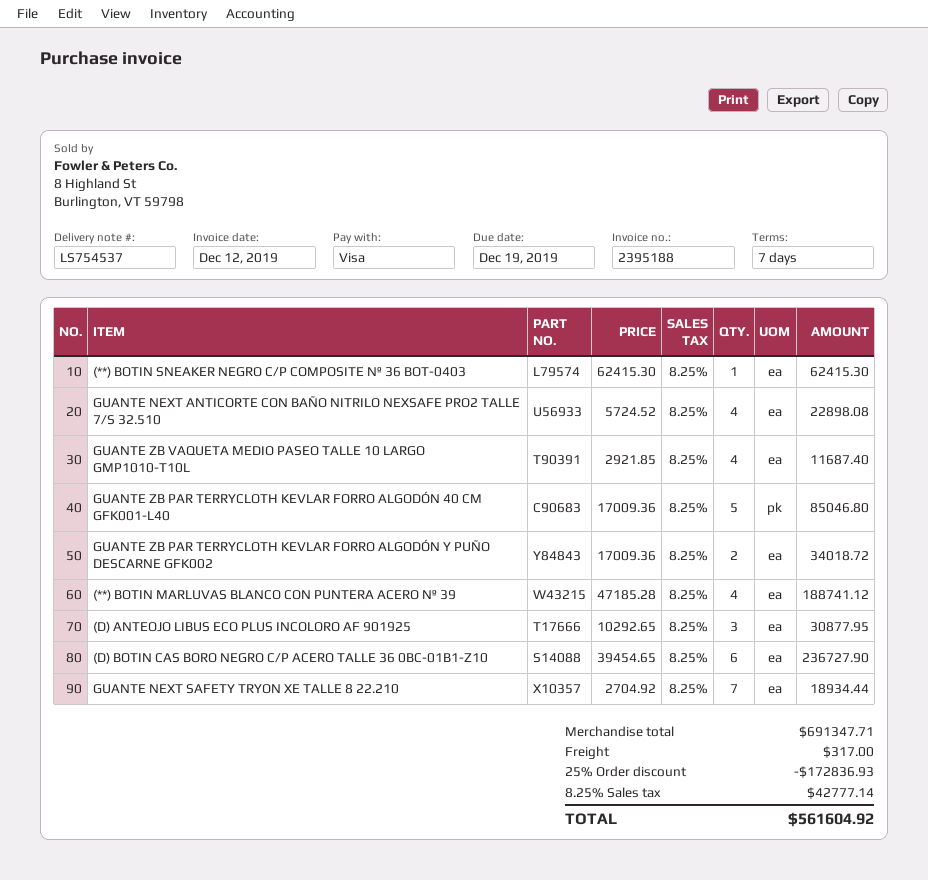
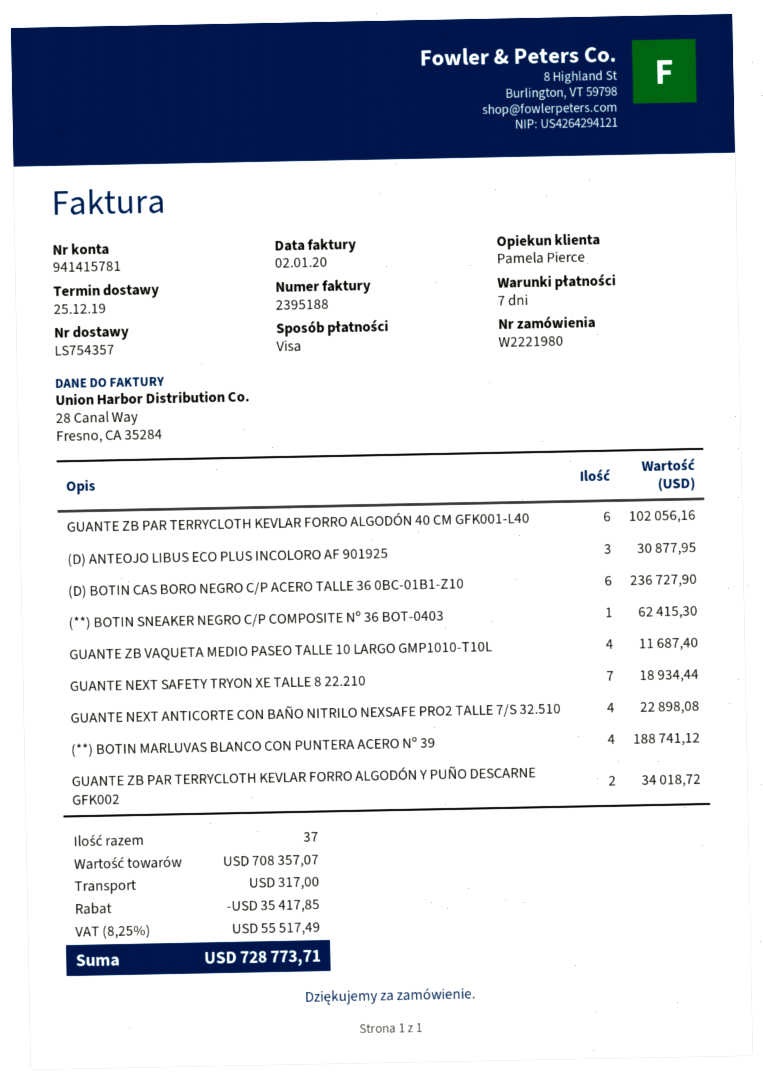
delivery note number: LS754537 -> LS754357
invoice date: 2019-12-12 -> 2020-01-02
GUANTE ZB PAR TERRYCLOTH KEVLAR FORRO ALGODÓN 40 CM GFK001-L40: 5 for 85046.80 -> 6 for 102056.16
subtotal: 691347.71 -> 708357.07
discount: 172836.93 -> 35417.85
tax: 8.25% = 42777.14 -> 8.25% = 55517.49
total: 561604.92 -> 728773.71

